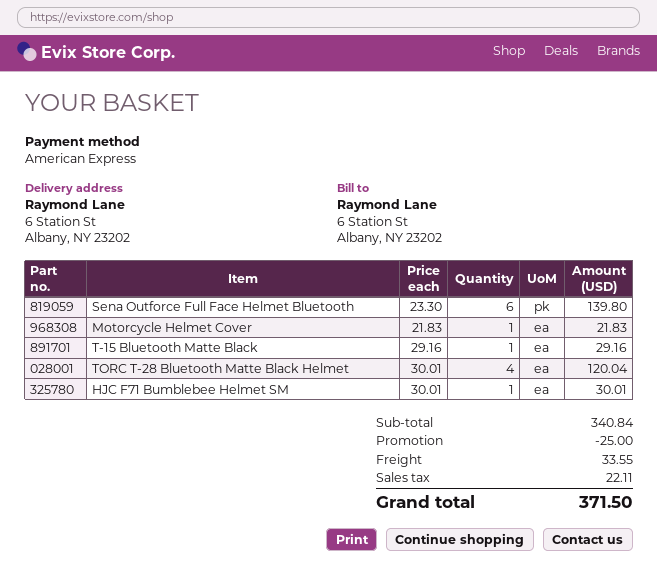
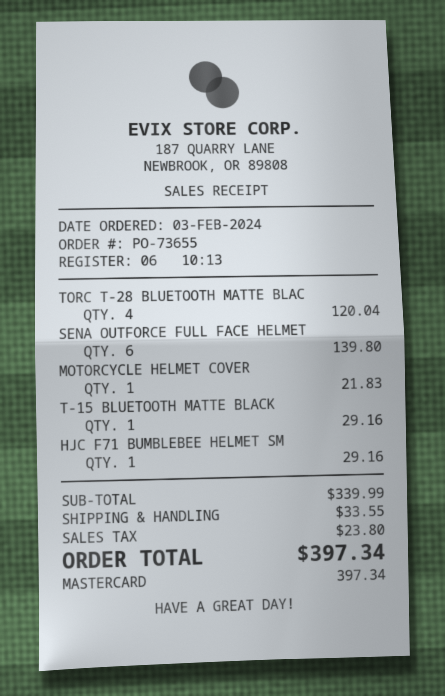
payment method: American Express -> Mastercard
HJC F71 Bumblebee Helmet SM: 1 for 30.01 -> 1 for 29.16
subtotal: 340.84 -> 339.99
discount: 25.00 -> none
tax: 22.11 -> 23.80
total: 371.50 -> 397.34

